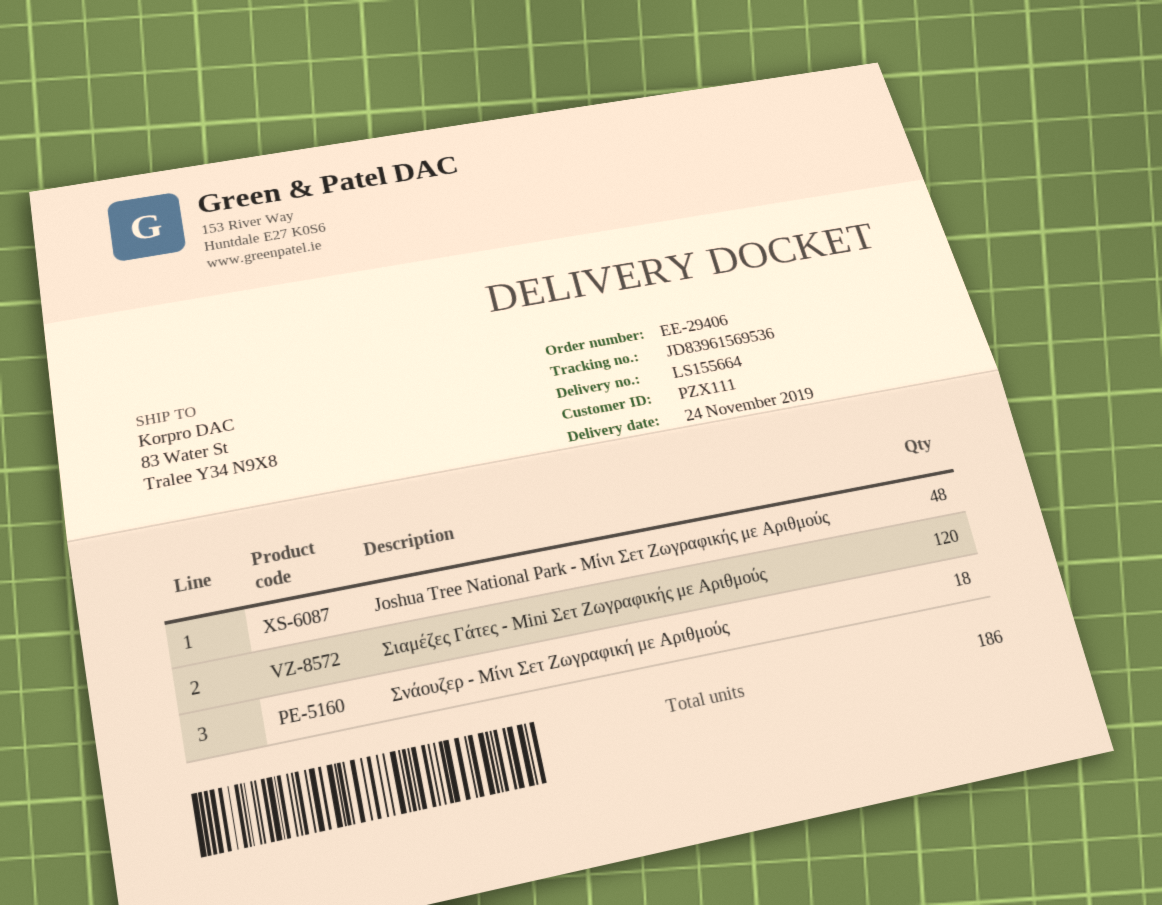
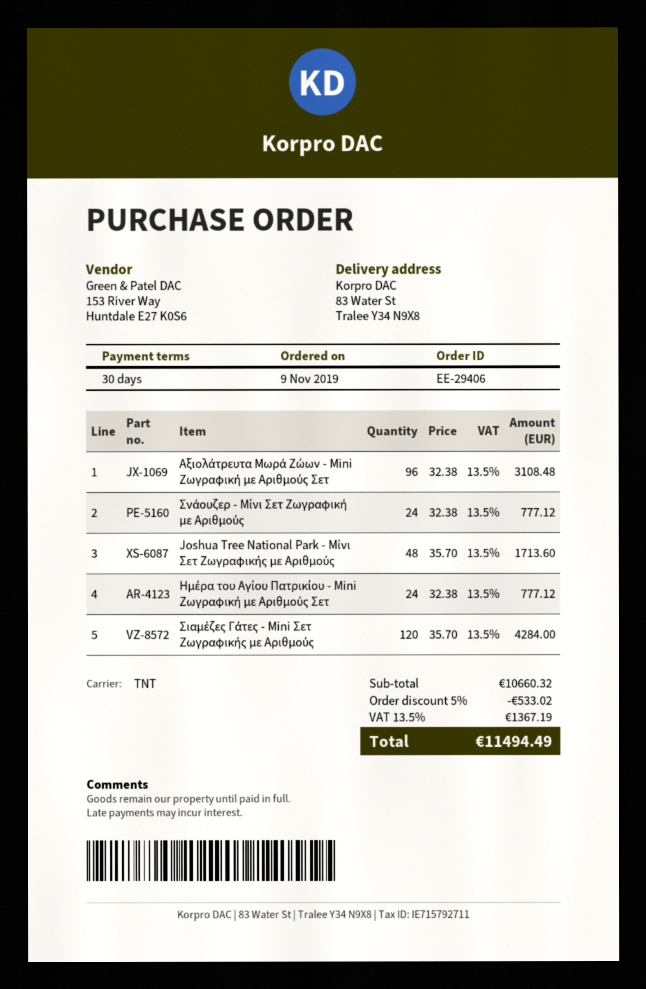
Σνάουζερ - Μίνι Σετ Ζωγραφική με Αριθμούς: 18 -> 24
Αξιολάτρευτα Μωρά Ζώων - Mini Ζωγραφική με Αριθμούς Σετ: none -> 96
Ημέρα του Αγίου Πατρικίου - Mini Ζωγραφική με Αριθμούς Σετ: none -> 24

